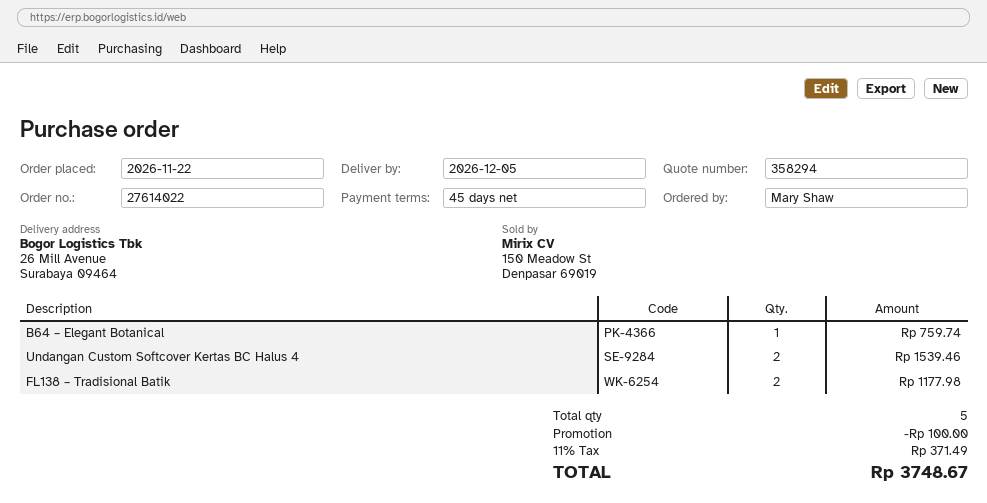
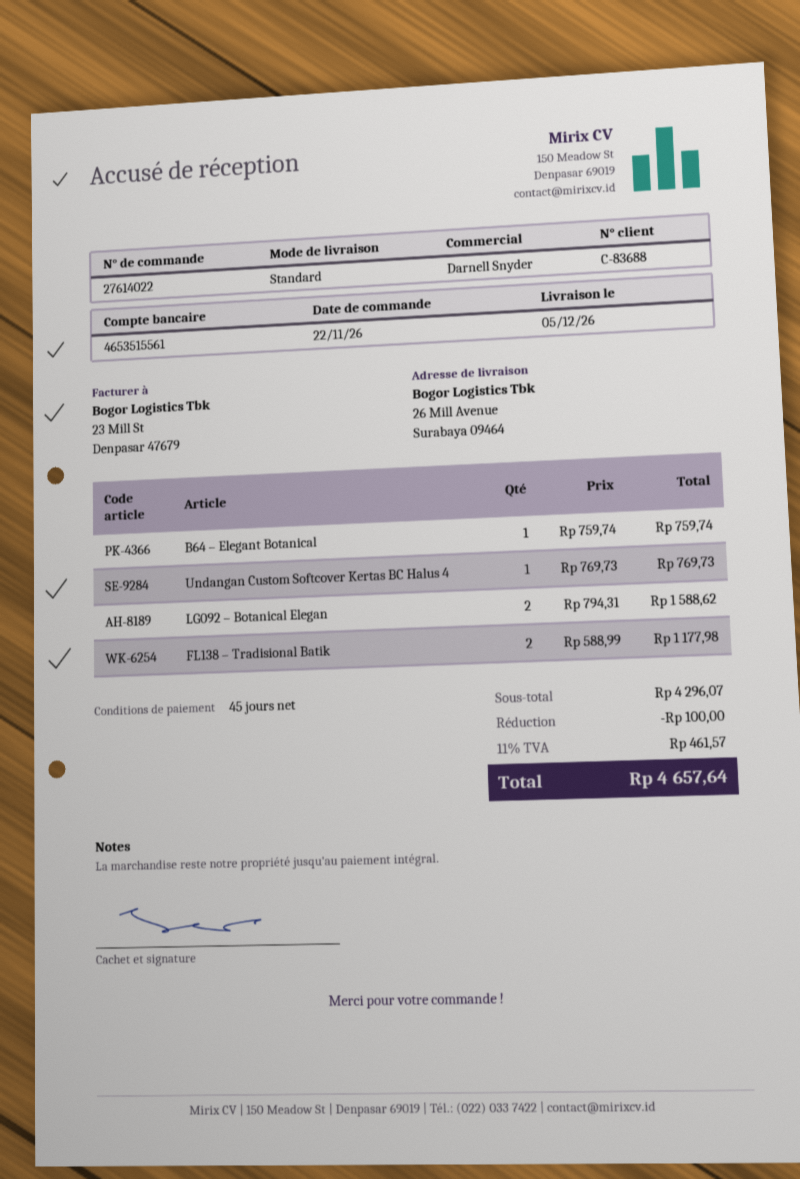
Undangan Custom Softcover Kertas BC Halus 4: 2 for 1539.46 -> 1 for 769.73
LG092 – Botanical Elegan: none -> 2 for 1588.62
tax: 11% = 371.49 -> 11% = 461.57
total: 3748.67 -> 4657.64

